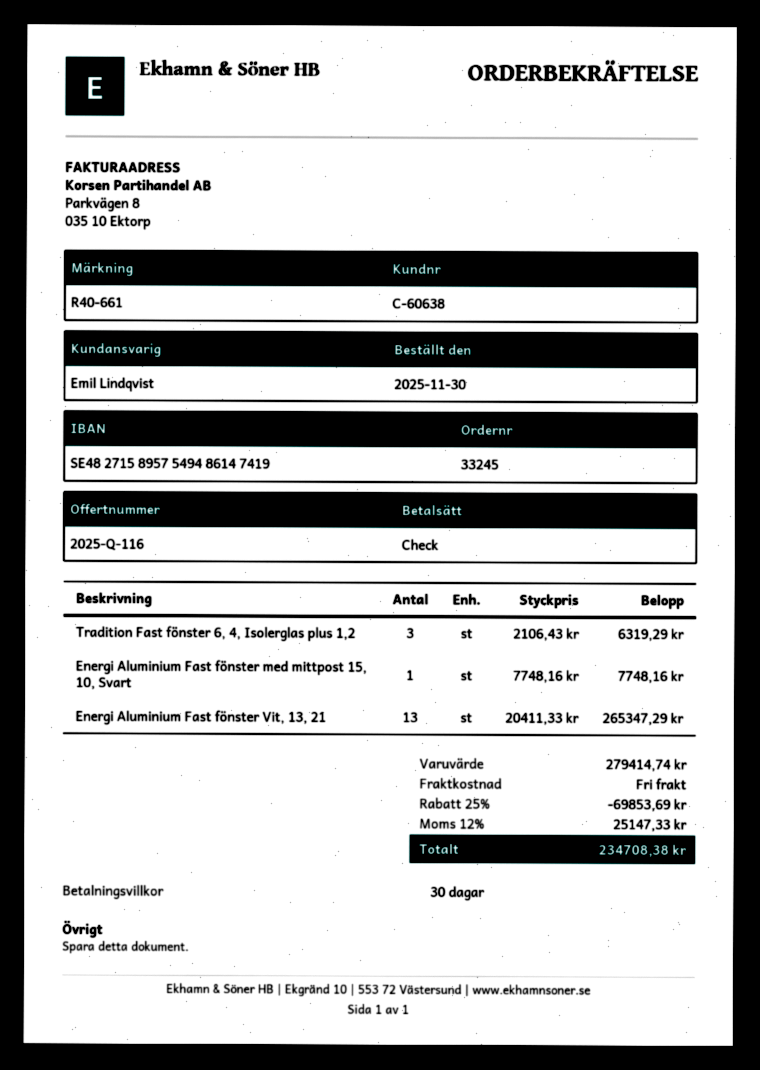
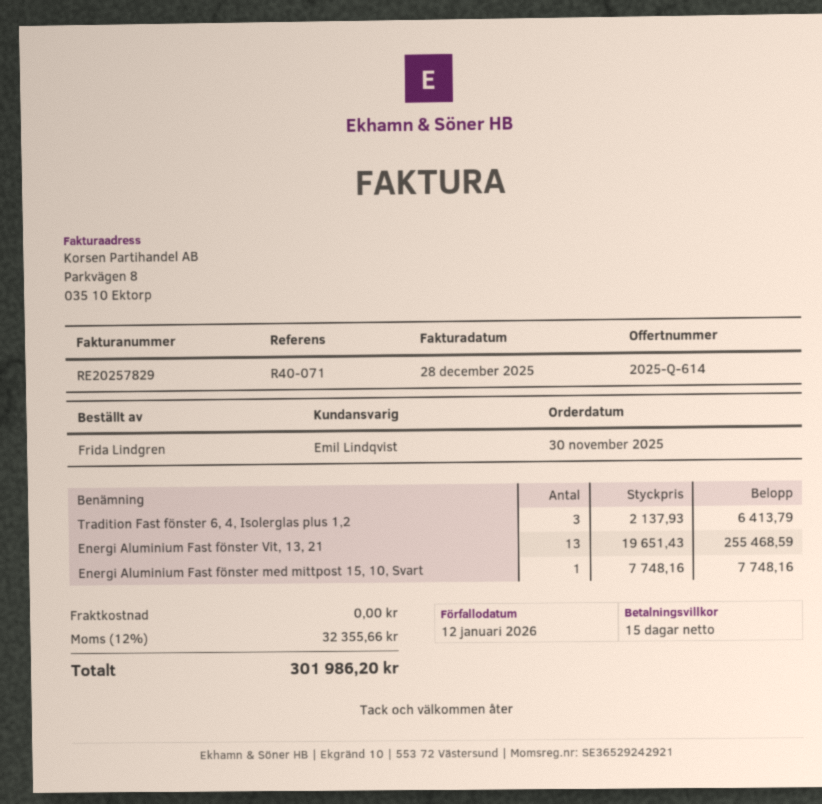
quote number: 2025-Q-116 -> 2025-Q-614
payment terms: 30 days -> 15 days
reference: R40-661 -> R40-071
Tradition Fast fönster 6, 4, Isolerglas plus 1,2: 3 x 2106.43 = 6319.29 -> 3 x 2137.93 = 6413.79
Energi Aluminium Fast fönster Vit, 13, 21: 13 x 20411.33 = 265347.29 -> 13 x 19651.43 = 255468.59
discount: 25% = 69853.69 -> none
tax: 12% = 25147.33 -> 12% = 32355.66
total: 234708.38 -> 301986.20

